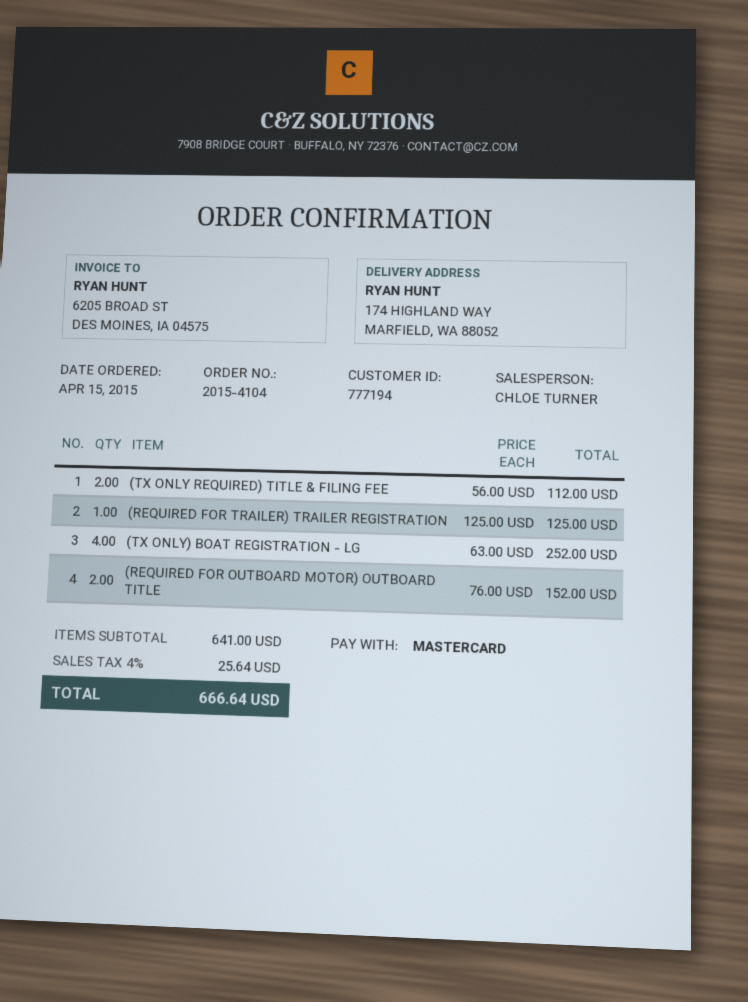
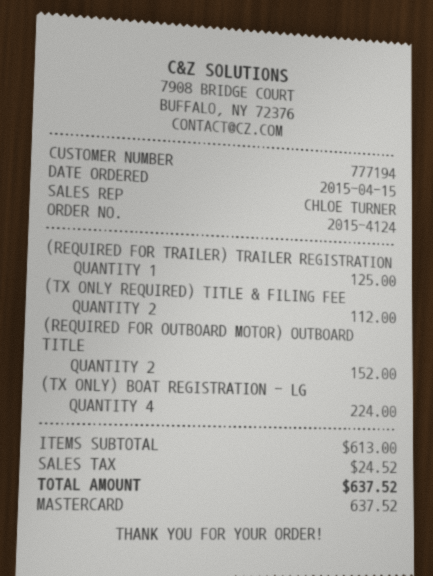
order number: 2015-4104 -> 2015-4124
(TX ONLY) BOAT REGISTRATION - LG: 4 for 252.00 -> 4 for 224.00
subtotal: 641.00 -> 613.00
tax: 25.64 -> 24.52
total: 666.64 -> 637.52

